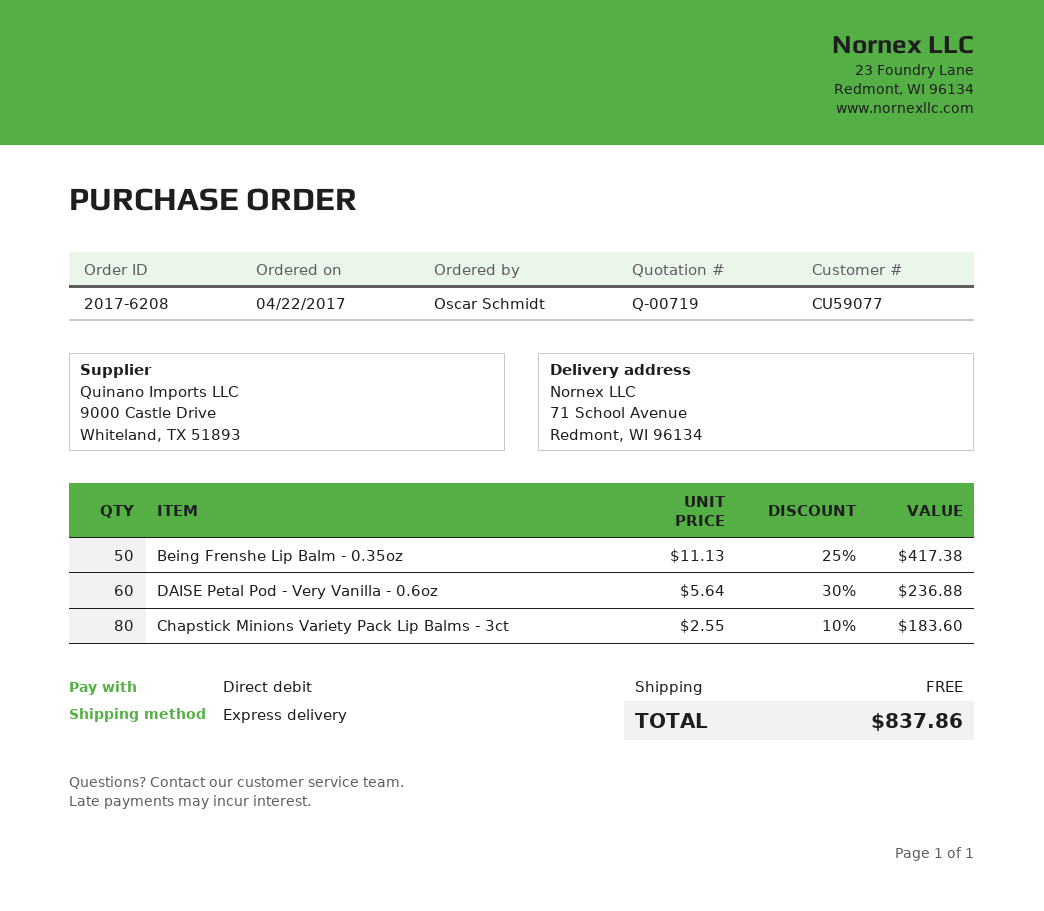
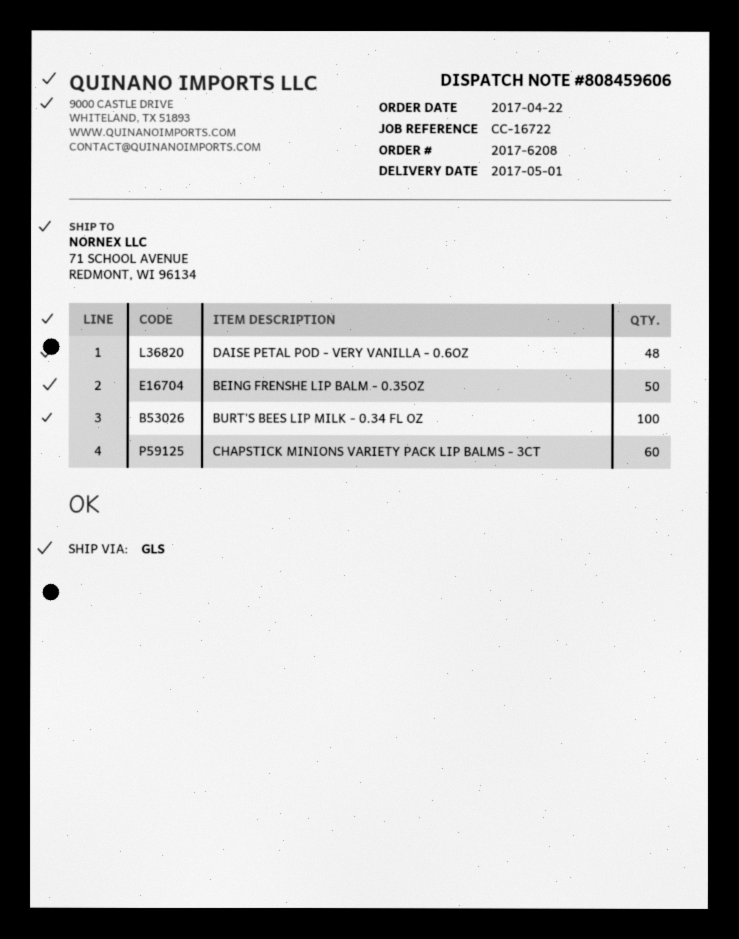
shipping method: express -> GLS
DAISE Petal Pod - Very Vanilla - 0.6oz: 60 -> 48
Chapstick Minions Variety Pack Lip Balms - 3ct: 80 -> 60
BURT'S BEES LIP MILK - 0.34 FL OZ: none -> 100

